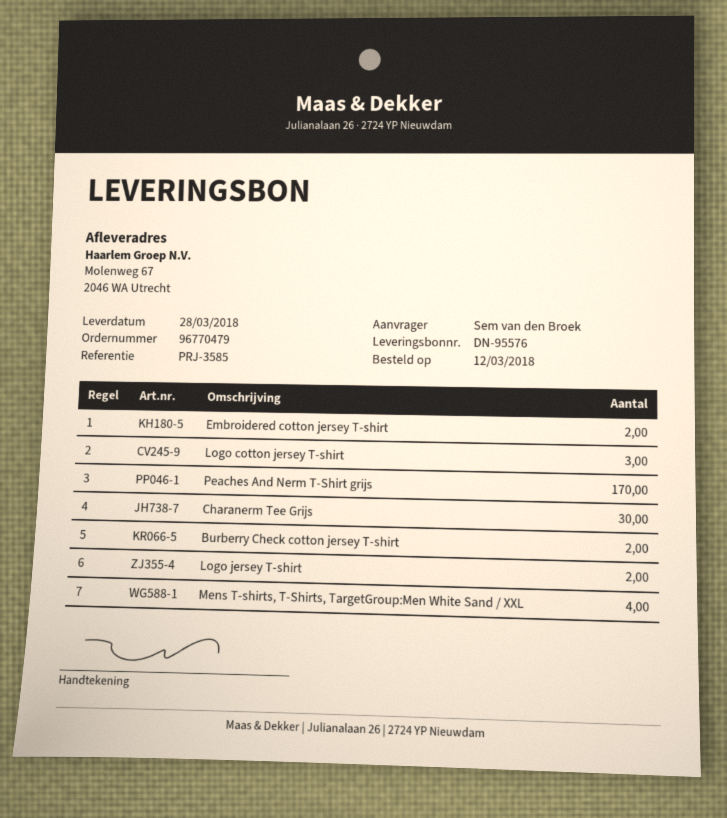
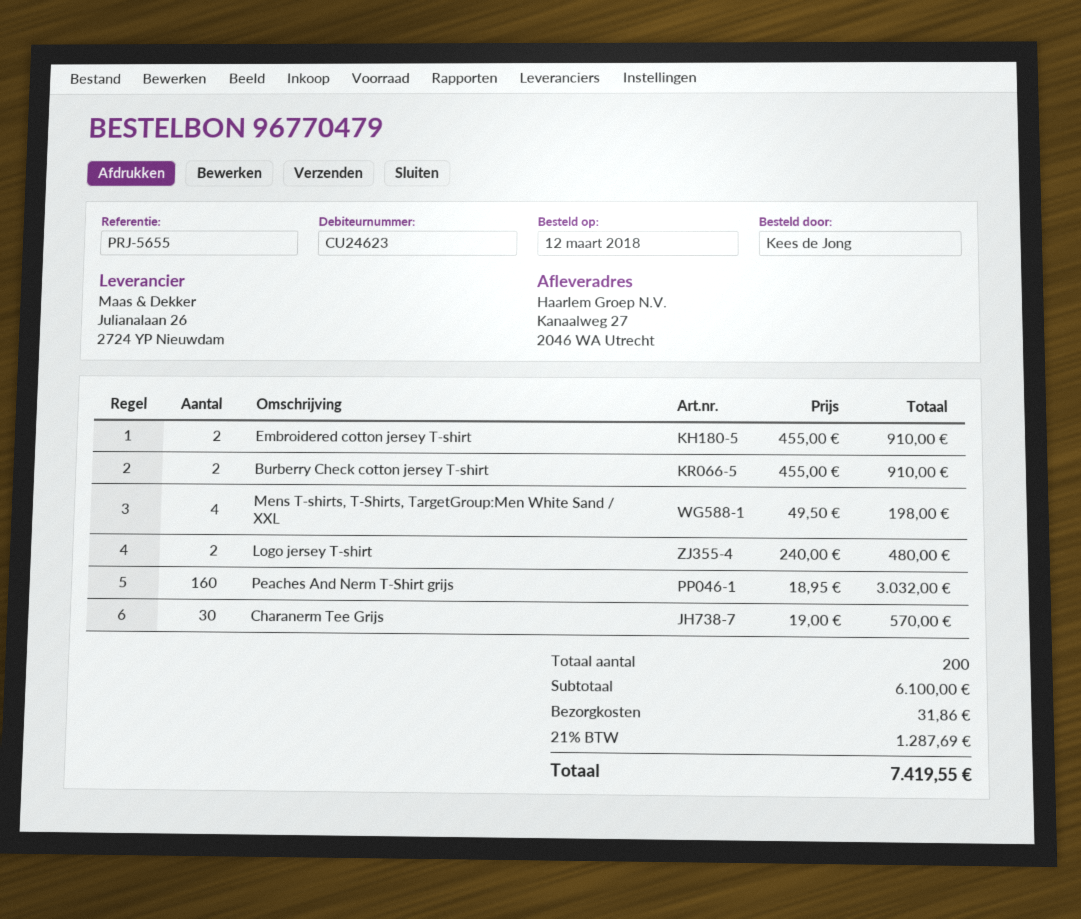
reference: PRJ-3585 -> PRJ-5655
ordered by: Sem van den Broek -> Kees de Jong
ship to: Molenweg 67, 2046 WA Utrecht -> Kanaalweg 27, 2046 WA Utrecht
Logo cotton jersey T-shirt: 3 -> none
Peaches And Nerm T-Shirt grijs: 170 -> 160

